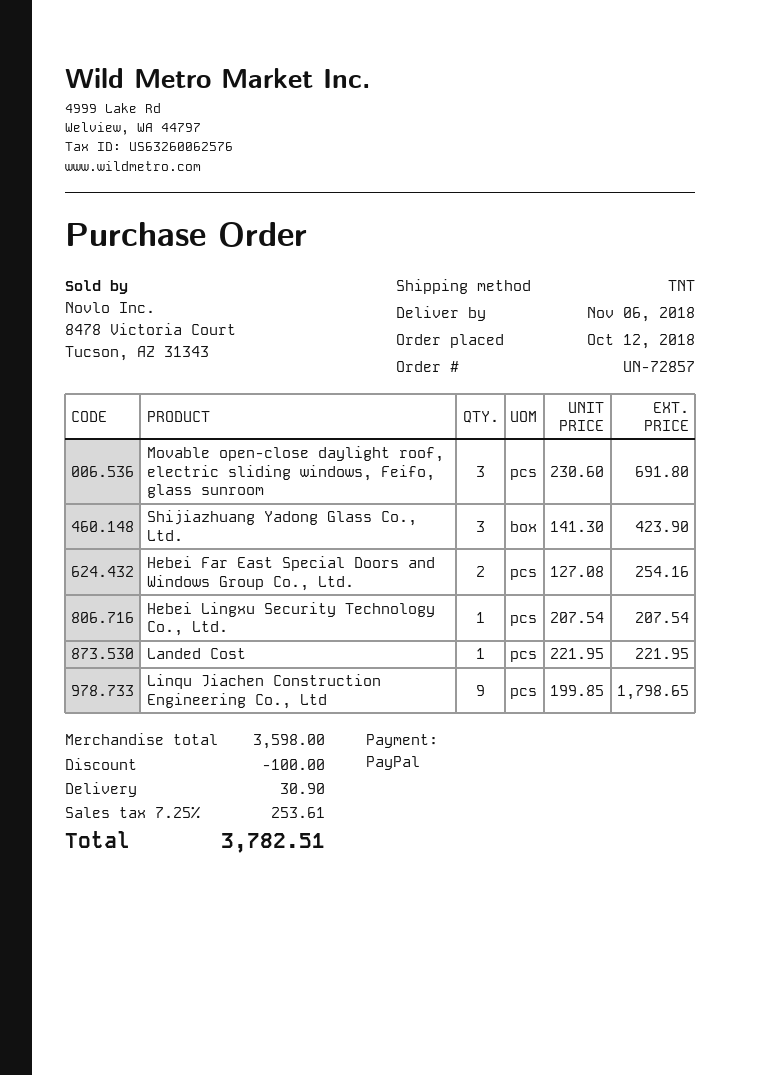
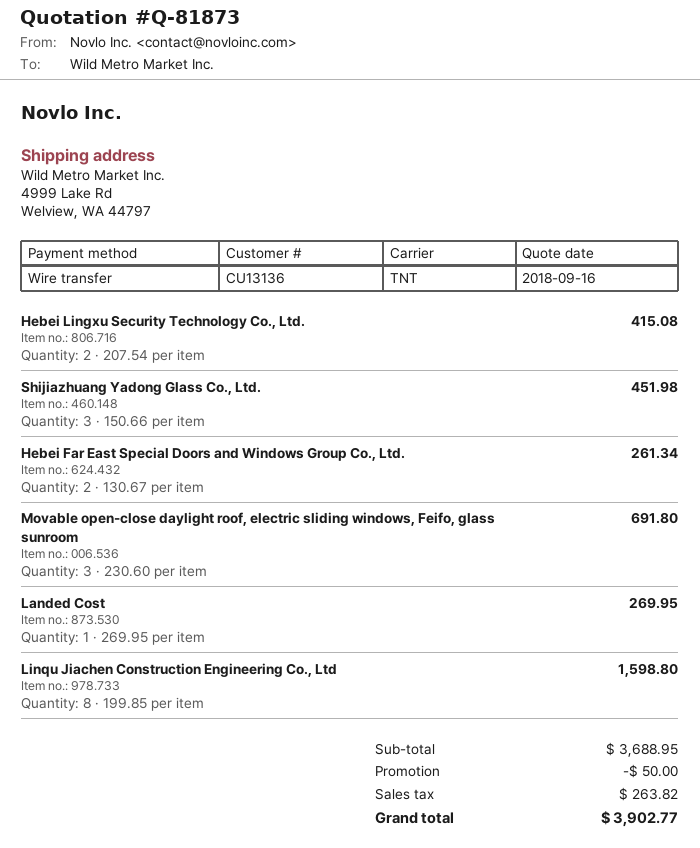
payment method: PayPal -> bank transfer
Shijiazhuang Yadong Glass Co., Ltd.: 3 x 141.30 = 423.90 -> 3 x 150.66 = 451.98
Hebei Far East Special Doors and Windows Group Co., Ltd.: 2 x 127.08 = 254.16 -> 2 x 130.67 = 261.34
Hebei Lingxu Security Technology Co., Ltd.: 1 x 207.54 = 207.54 -> 2 x 207.54 = 415.08
Landed Cost: 1 x 221.95 = 221.95 -> 1 x 269.95 = 269.95
Linqu Jiachen Construction Engineering Co., Ltd: 9 x 199.85 = 1798.65 -> 8 x 199.85 = 1598.80
subtotal: 3598.00 -> 3688.95
discount: 100.00 -> 50.00
shipping: 30.90 -> none
tax: 253.61 -> 263.82
total: 3782.51 -> 3902.77

